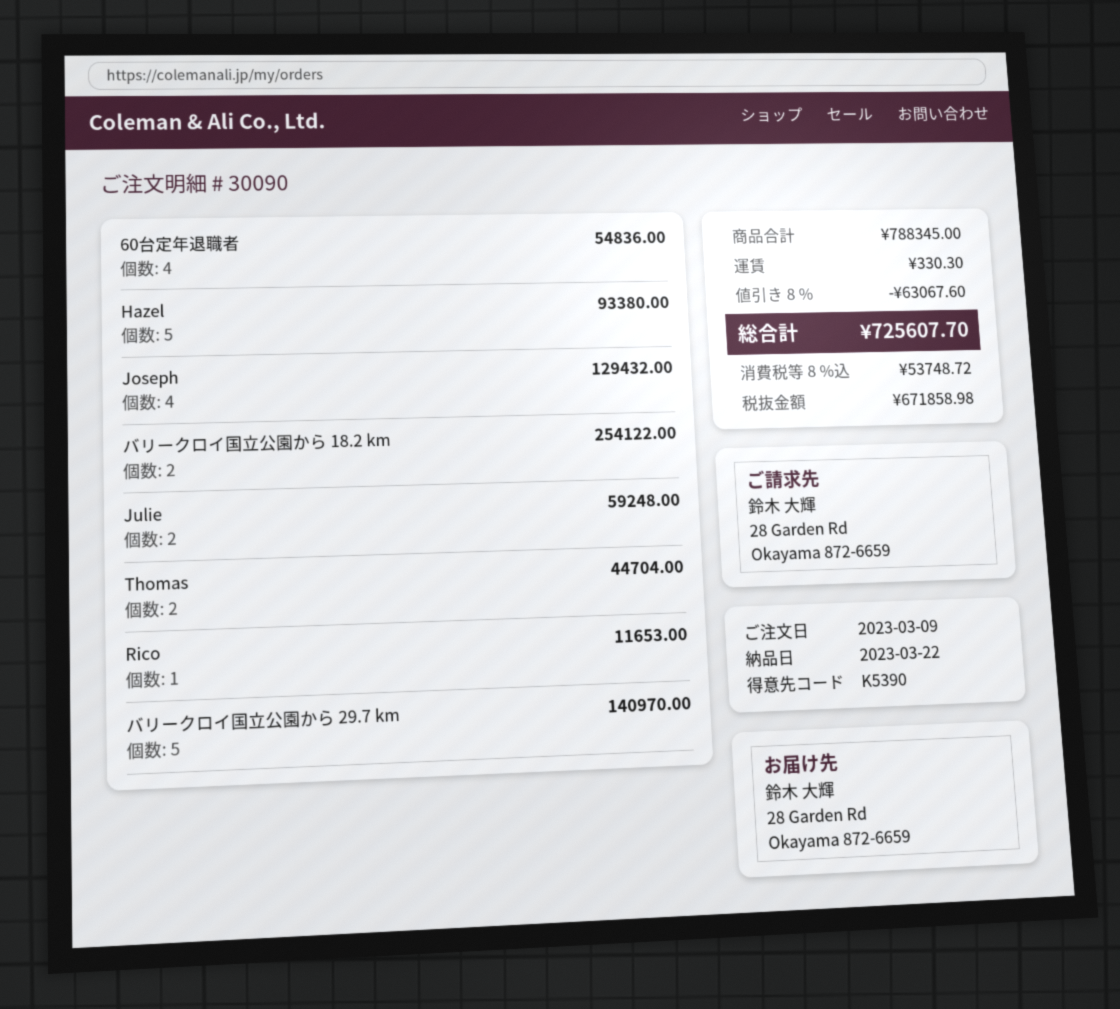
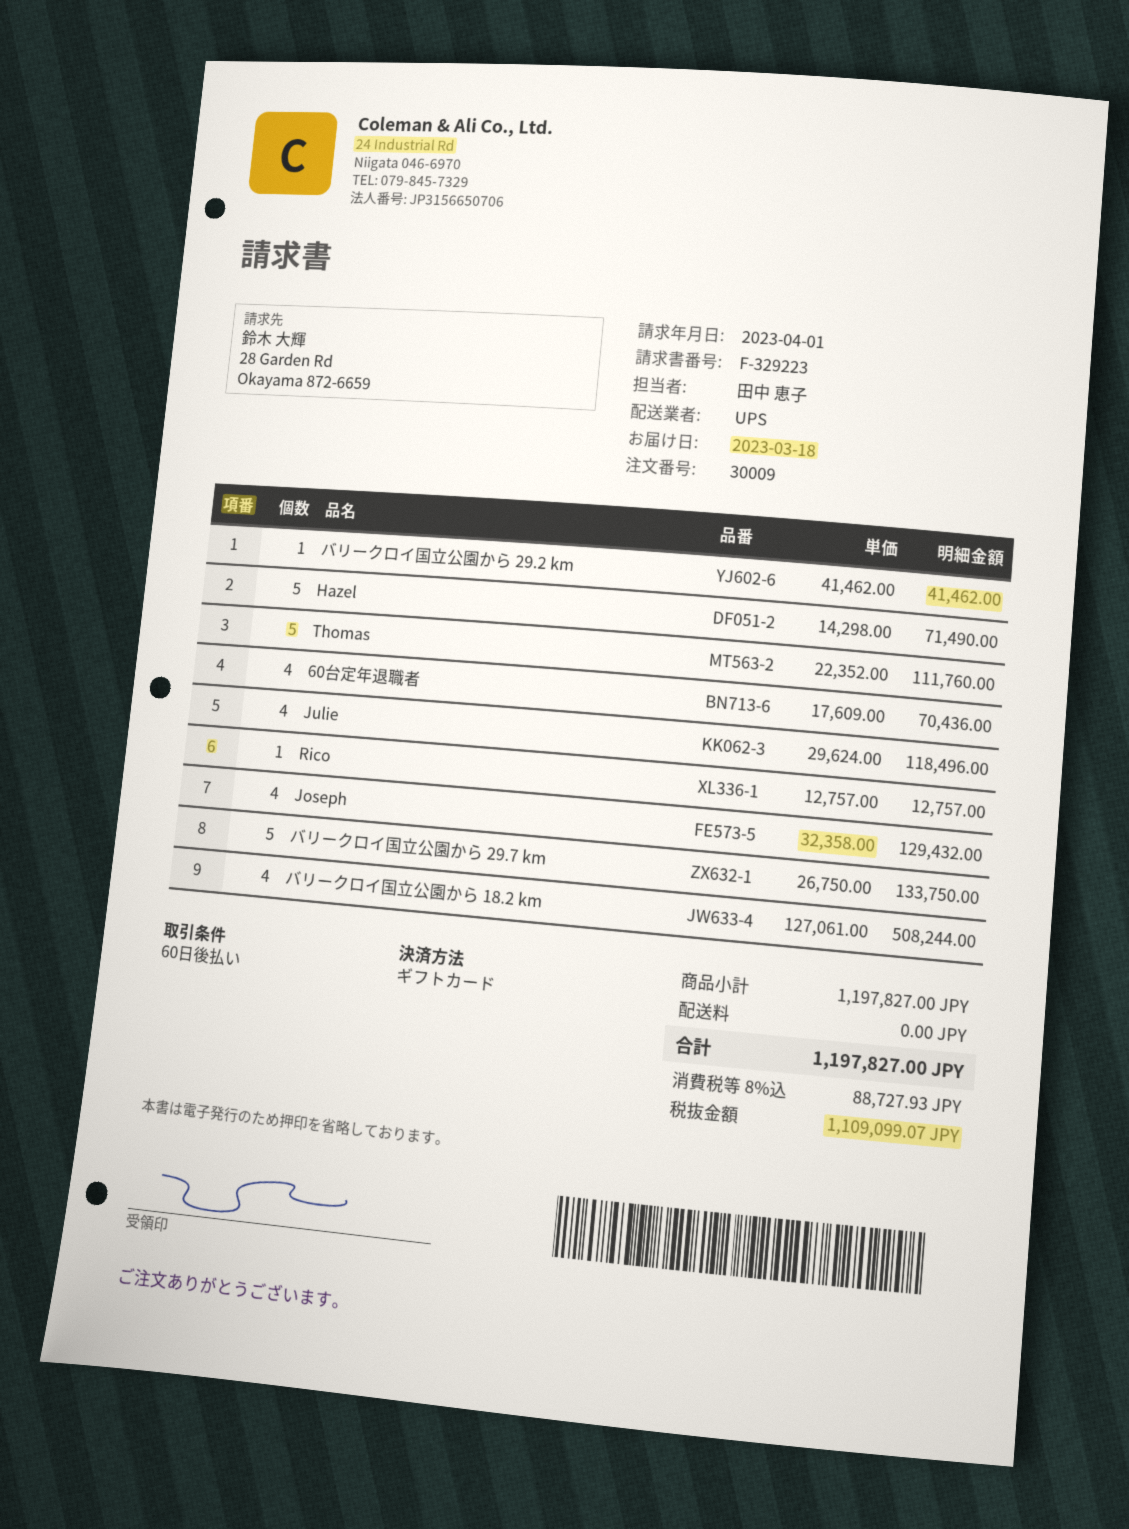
order number: 30090 -> 30009
delivery date: 2023-03-22 -> 2023-03-18
60台定年退職者: 4 for 54836.00 -> 4 for 70436.00
Hazel: 5 for 93380.00 -> 5 for 71490.00
バリークロイ国立公園から 18.2 km: 2 for 254122.00 -> 4 for 508244.00
Julie: 2 for 59248.00 -> 4 for 118496.00
Thomas: 2 for 44704.00 -> 5 for 111760.00
Rico: 1 for 11653.00 -> 1 for 12757.00
バリークロイ国立公園から 29.7 km: 5 for 140970.00 -> 5 for 133750.00
バリークロイ国立公園から 29.2 km: none -> 1 for 41462.00
subtotal: 788345.00 -> 1197827.00
discount: 8% = 63067.60 -> none
shipping: 330.30 -> 0.00
net: 671858.98 -> 1109099.07
tax: 8% = 53748.72 -> 8% = 88727.93
total: 725607.70 -> 1197827.00

